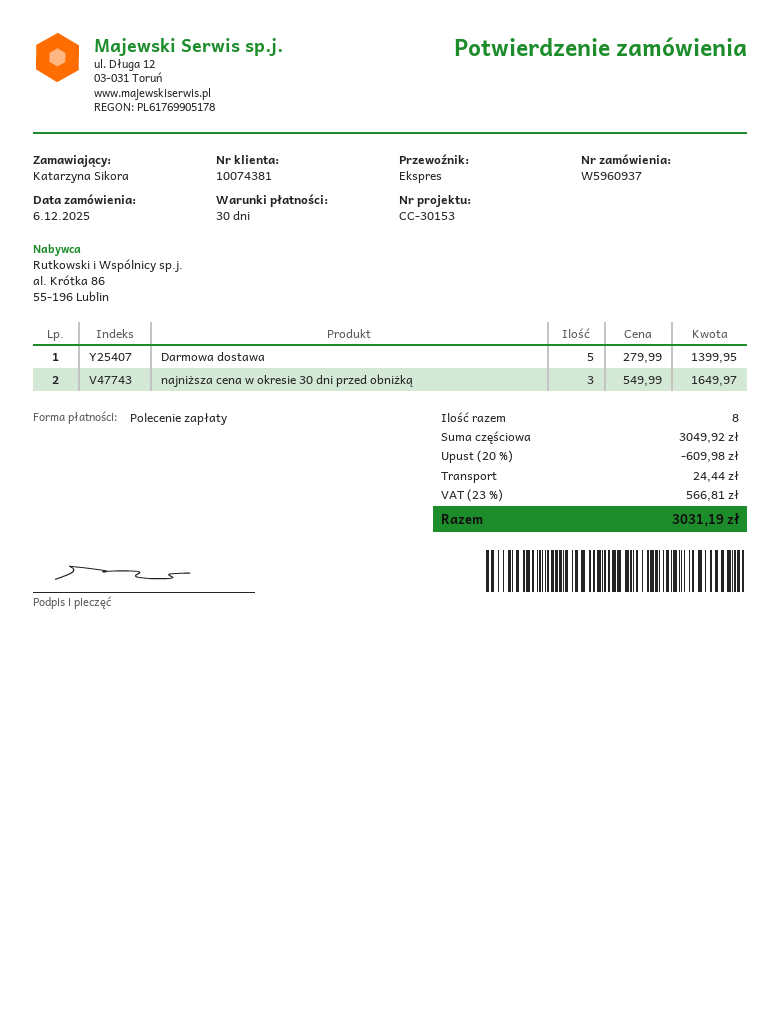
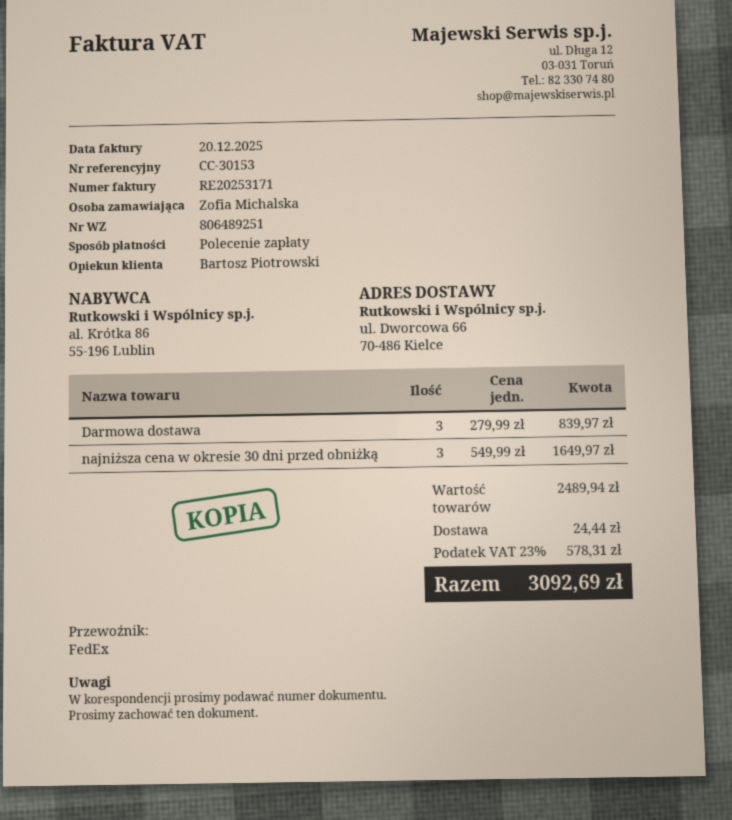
ordered by: Katarzyna Sikora -> Zofia Michalska
shipping method: express -> FedEx
Darmowa dostawa: 5 x 279.99 = 1399.95 -> 3 x 279.99 = 839.97
subtotal: 3049.92 -> 2489.94
discount: 20% = 609.98 -> none
tax: 23% = 566.81 -> 23% = 578.31
total: 3031.19 -> 3092.69

